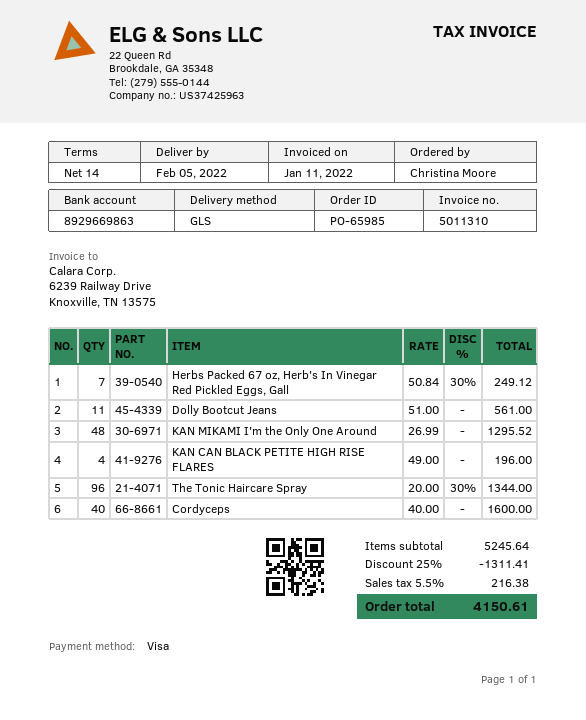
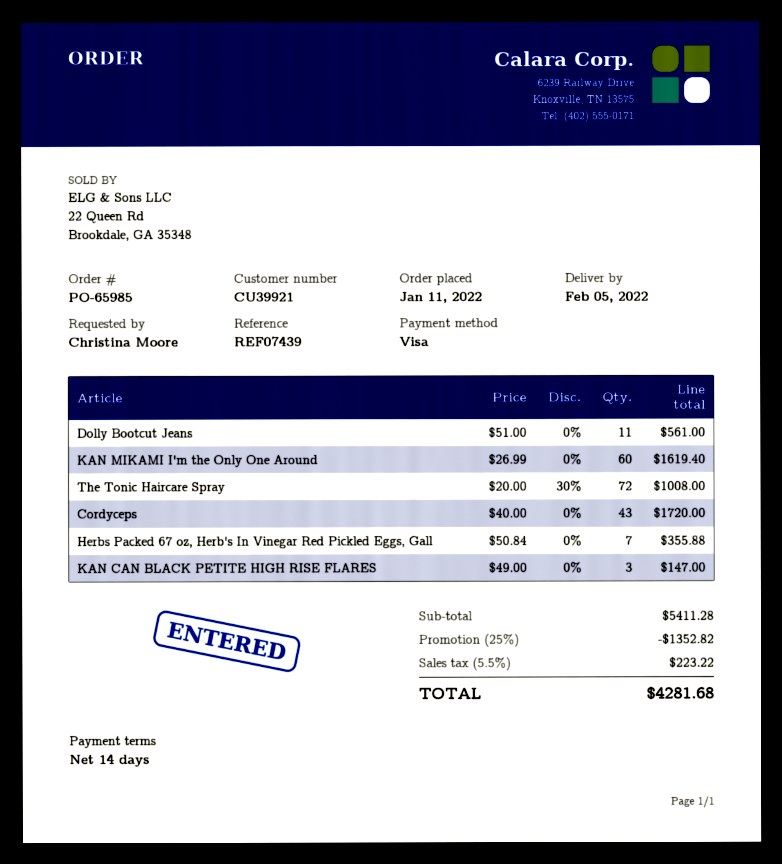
Herbs Packed 67 oz, Herb's In Vinegar Red Pickled Eggs, Gall: 7 x 50.84 - 30% = 249.12 -> 7 x 50.84 = 355.88
KAN MIKAMI I'm the Only One Around: 48 x 26.99 = 1295.52 -> 60 x 26.99 = 1619.40
KAN CAN BLACK PETITE HIGH RISE FLARES: 4 x 49.00 = 196.00 -> 3 x 49.00 = 147.00
The Tonic Haircare Spray: 96 x 20.00 - 30% = 1344.00 -> 72 x 20.00 - 30% = 1008.00
Cordyceps: 40 x 40.00 = 1600.00 -> 43 x 40.00 = 1720.00
subtotal: 5245.64 -> 5411.28
discount: 25% = 1311.41 -> 25% = 1352.82
tax: 5.5% = 216.38 -> 5.5% = 223.22
total: 4150.61 -> 4281.68

